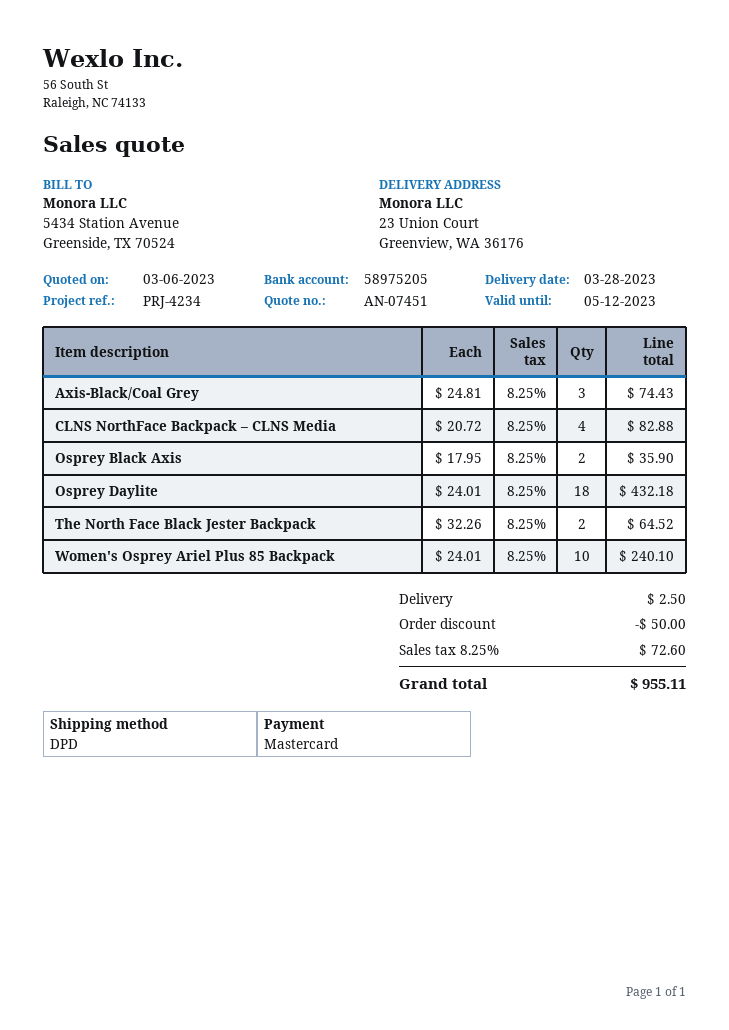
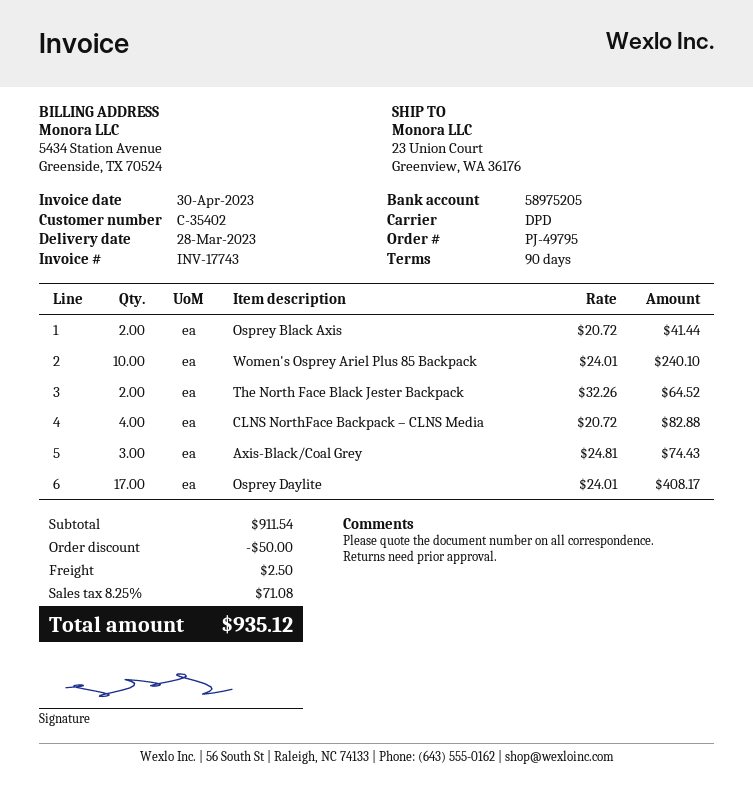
Osprey Black Axis: 2 x 17.95 = 35.90 -> 2 x 20.72 = 41.44
Osprey Daylite: 18 x 24.01 = 432.18 -> 17 x 24.01 = 408.17
tax: 8.25% = 72.60 -> 8.25% = 71.08
total: 955.11 -> 935.12

